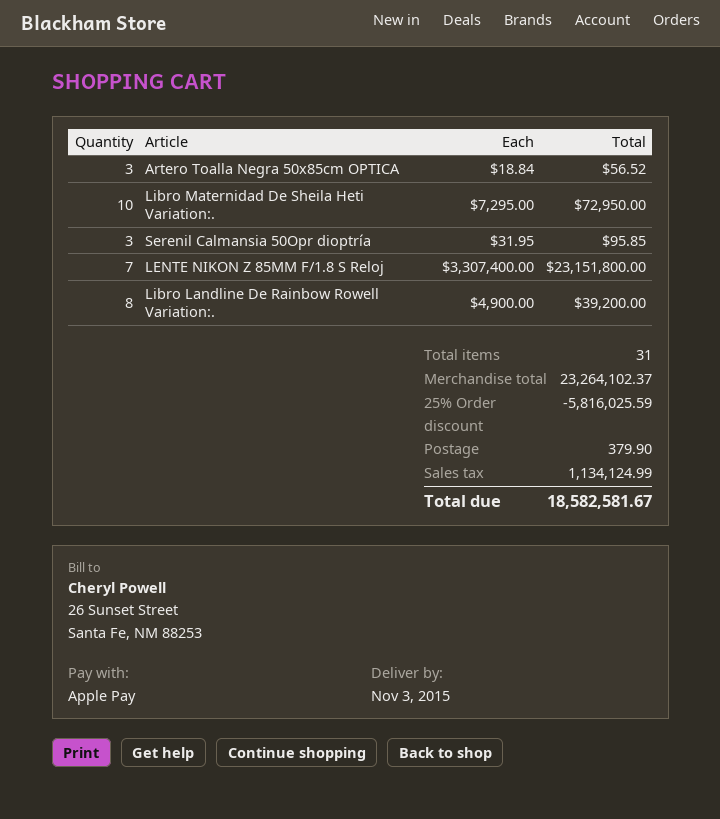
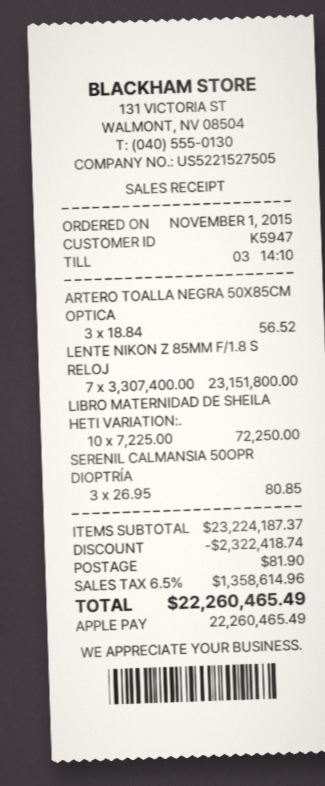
Libro Maternidad De Sheila Heti Variation:.: 10 x 7295.00 = 72950.00 -> 10 x 7225.00 = 72250.00
Serenil Calmansia 50Opr dioptría: 3 x 31.95 = 95.85 -> 3 x 26.95 = 80.85
Libro Landline De Rainbow Rowell Variation:.: 8 x 4900.00 = 39200.00 -> none
subtotal: 23264102.37 -> 23224187.37
discount: 5816025.59 -> 2322418.74
shipping: 379.90 -> 81.90
tax: 1134124.99 -> 1358614.96
total: 18582581.67 -> 22260465.49

